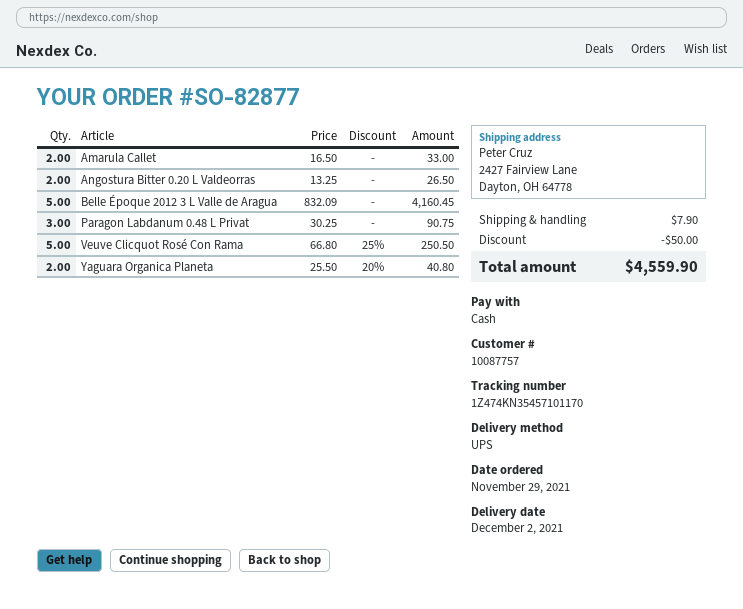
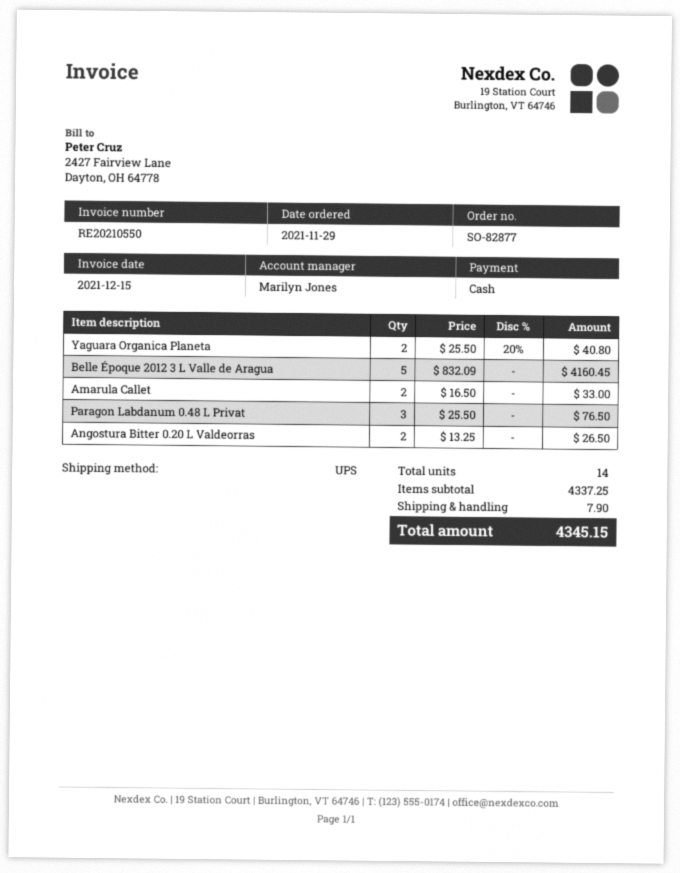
Paragon Labdanum 0.48 L Privat: 3 x 30.25 = 90.75 -> 3 x 25.50 = 76.50
Veuve Clicquot Rosé Con Rama: 5 x 66.80 - 25% = 250.50 -> none
discount: 50.00 -> none
total: 4559.90 -> 4345.15

